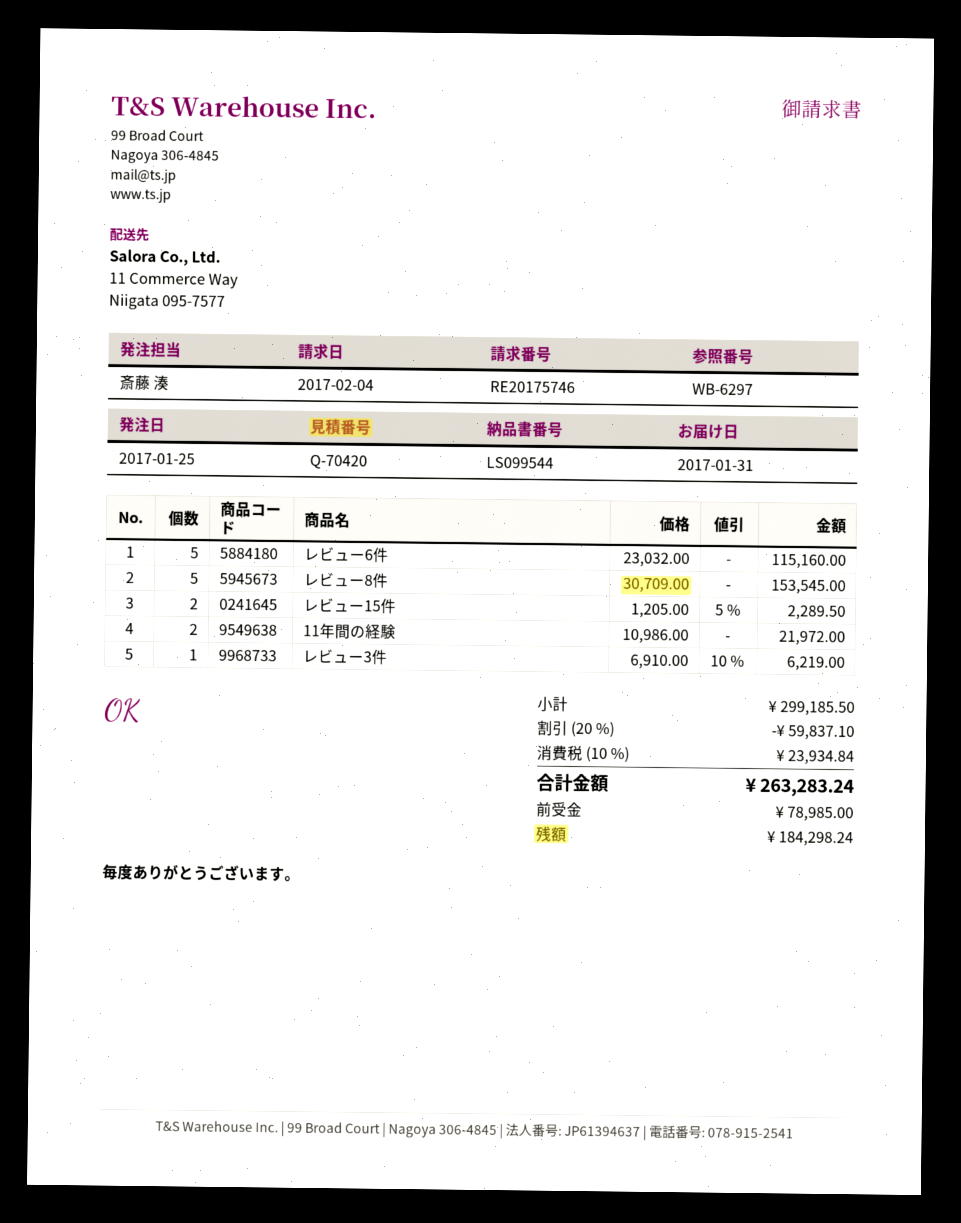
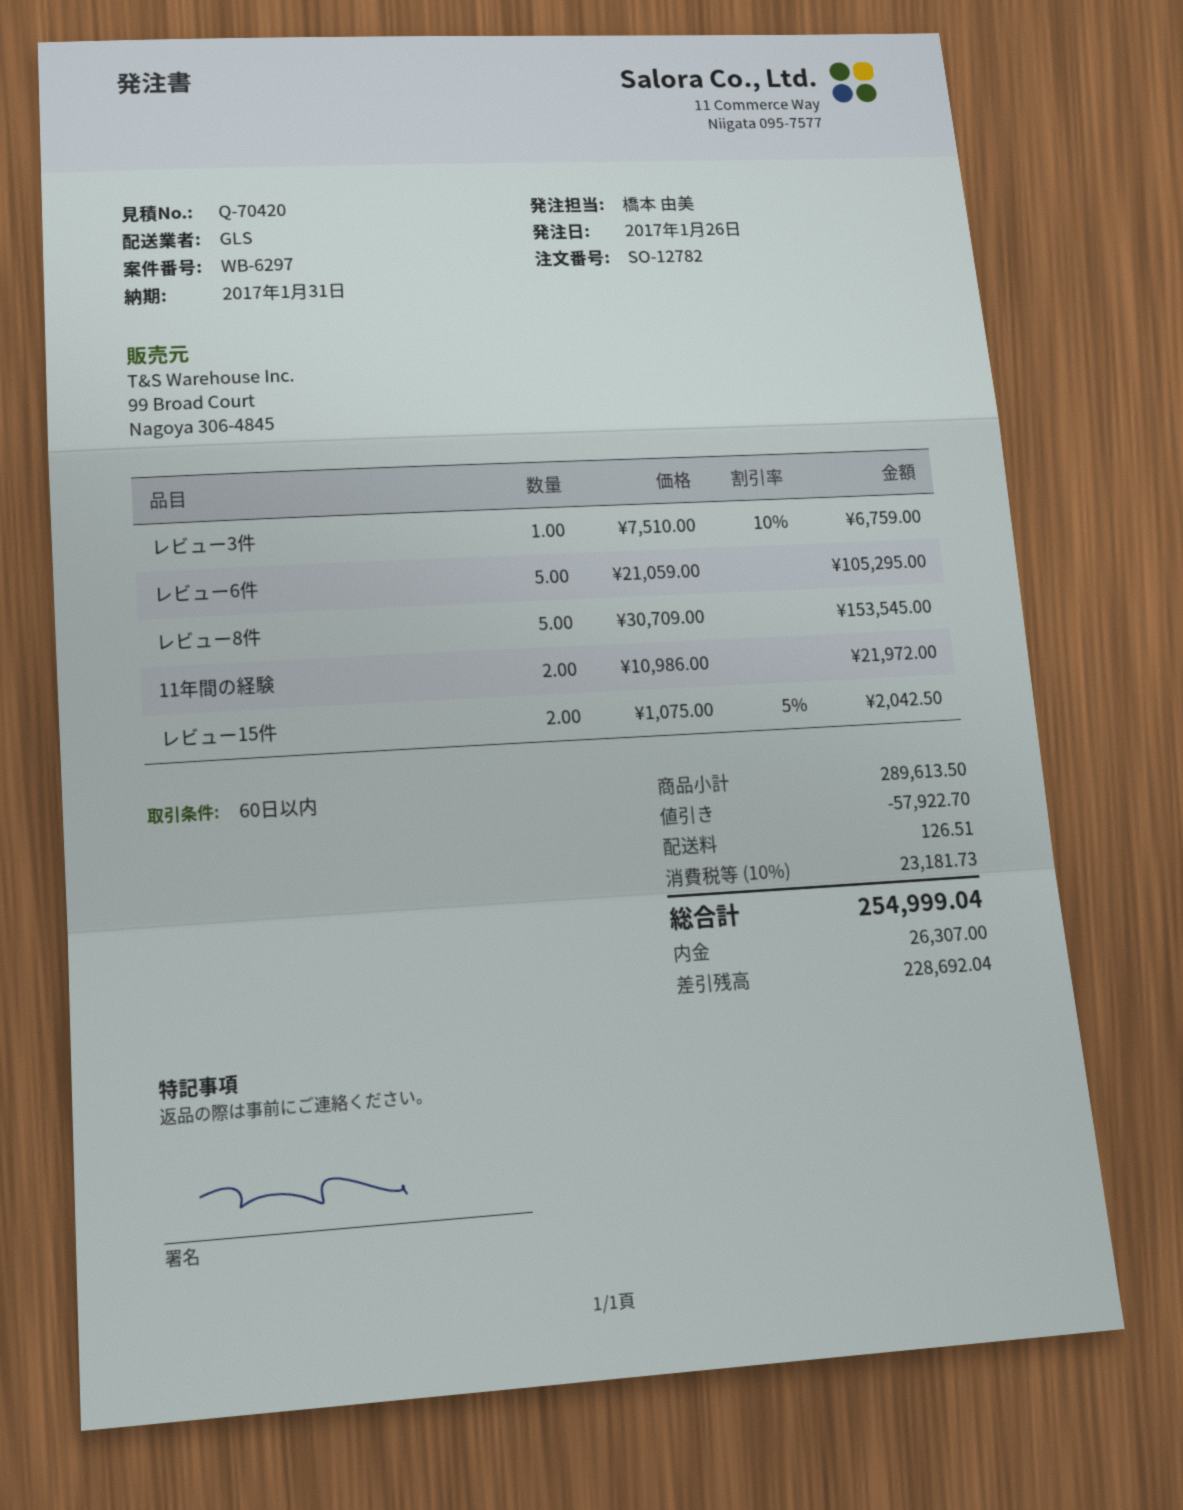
order date: 2017-01-25 -> 2017-01-26
ordered by: 斎藤 湊 -> 橋本 由美
レビュー6件: 5 x 23032.00 = 115160.00 -> 5 x 21059.00 = 105295.00
レビュー15件: 2 x 1205.00 - 5% = 2289.50 -> 2 x 1075.00 - 5% = 2042.50
レビュー3件: 1 x 6910.00 - 10% = 6219.00 -> 1 x 7510.00 - 10% = 6759.00
subtotal: 299185.50 -> 289613.50
discount: 59837.10 -> 57922.70
shipping: none -> 126.51
tax: 10% = 23934.84 -> 10% = 23181.73
total: 263283.24 -> 254999.04
deposit: 78985.00 -> 26307.00
balance: 184298.24 -> 228692.04

